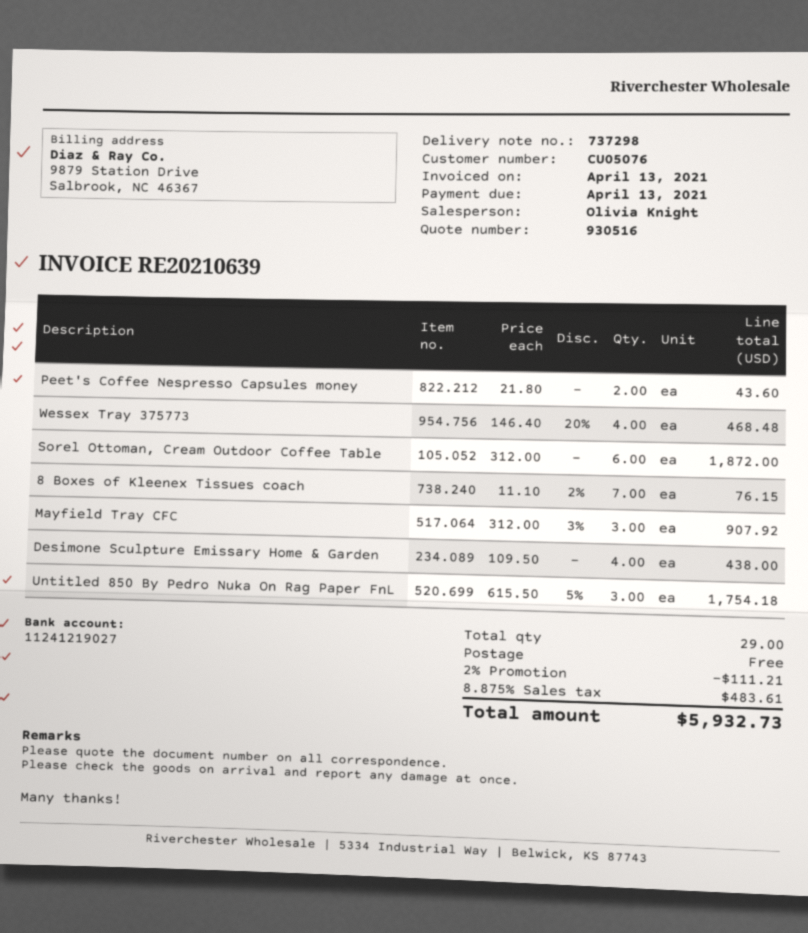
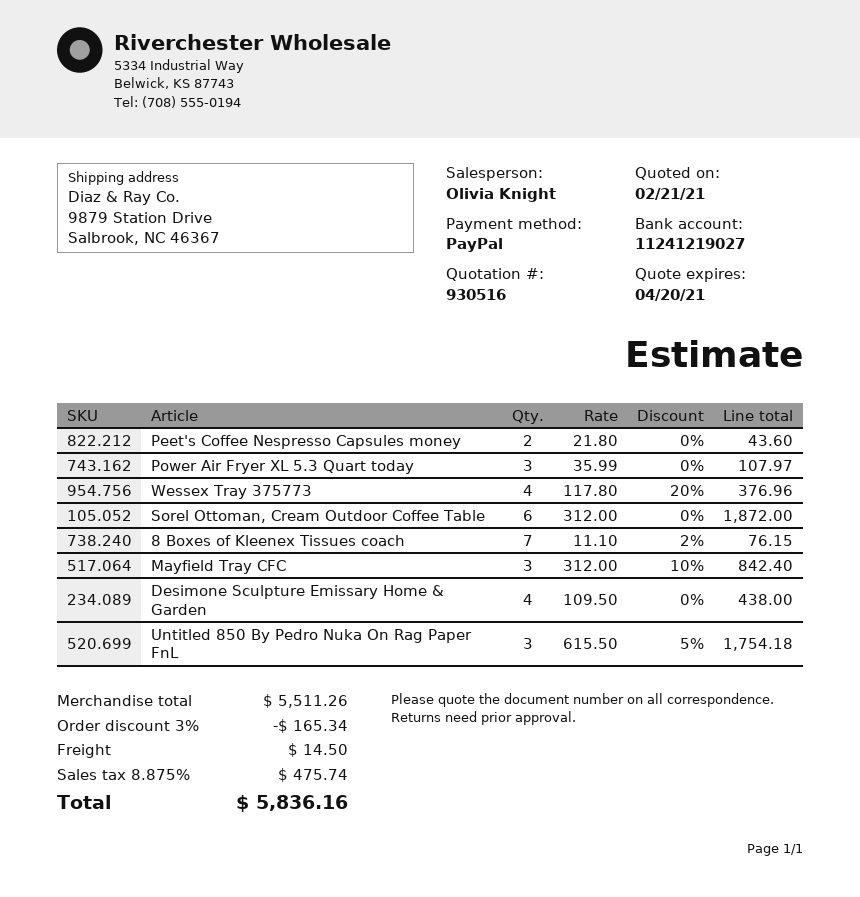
Wessex Tray 375773: 4 x 146.40 - 20% = 468.48 -> 4 x 117.80 - 20% = 376.96
Mayfield Tray CFC: 3 x 312.00 - 3% = 907.92 -> 3 x 312.00 - 10% = 842.40
Power Air Fryer XL 5.3 Quart today: none -> 3 x 35.99 = 107.97
discount: 2% = 111.21 -> 3% = 165.34
shipping: 0.00 -> 14.50
tax: 8.875% = 483.61 -> 8.875% = 475.74
total: 5932.73 -> 5836.16

